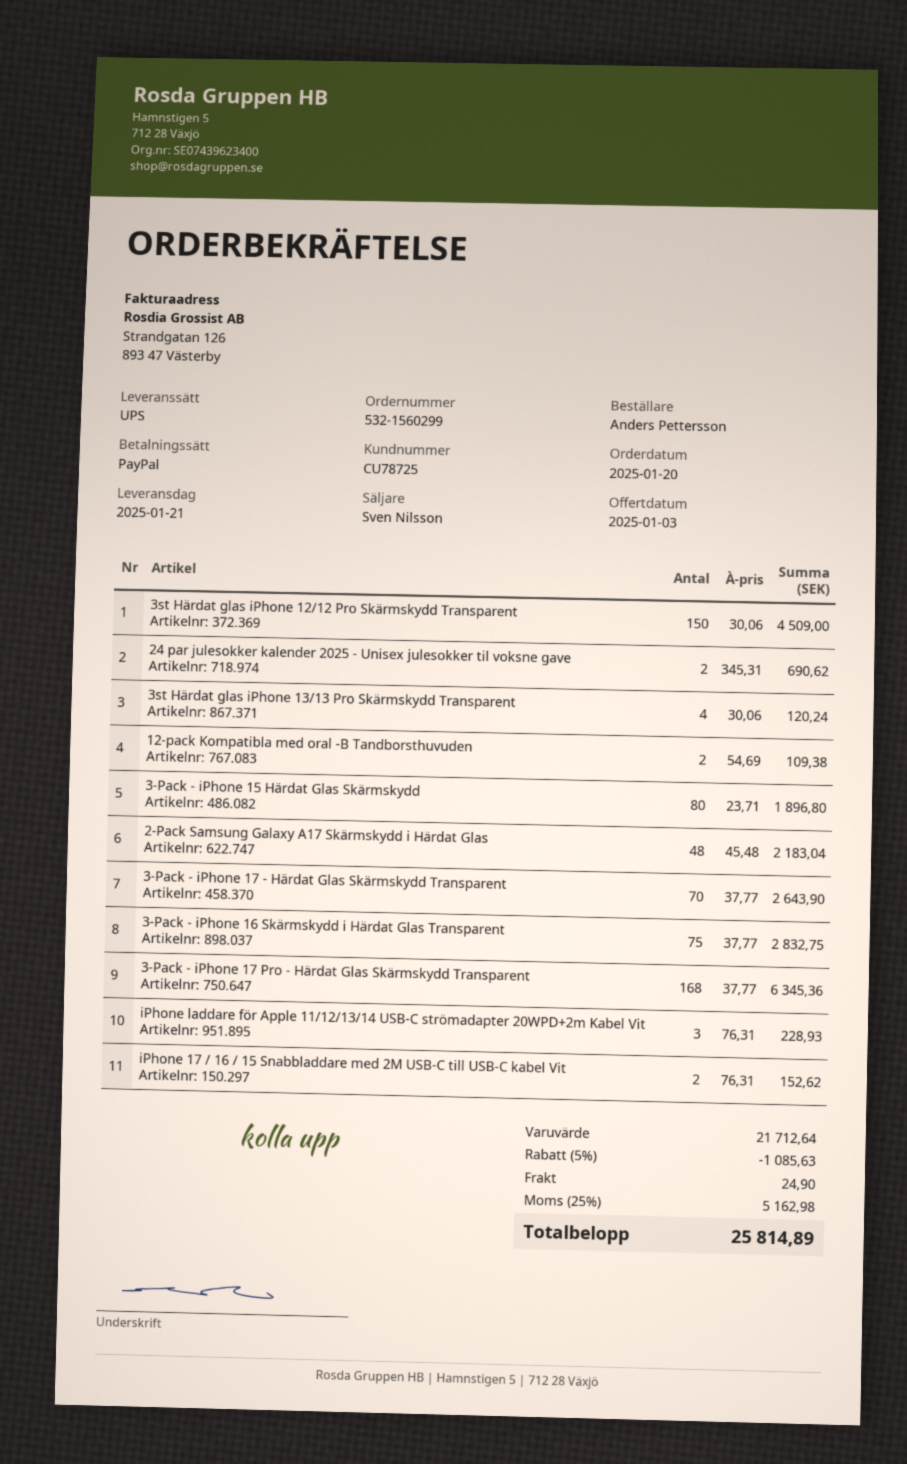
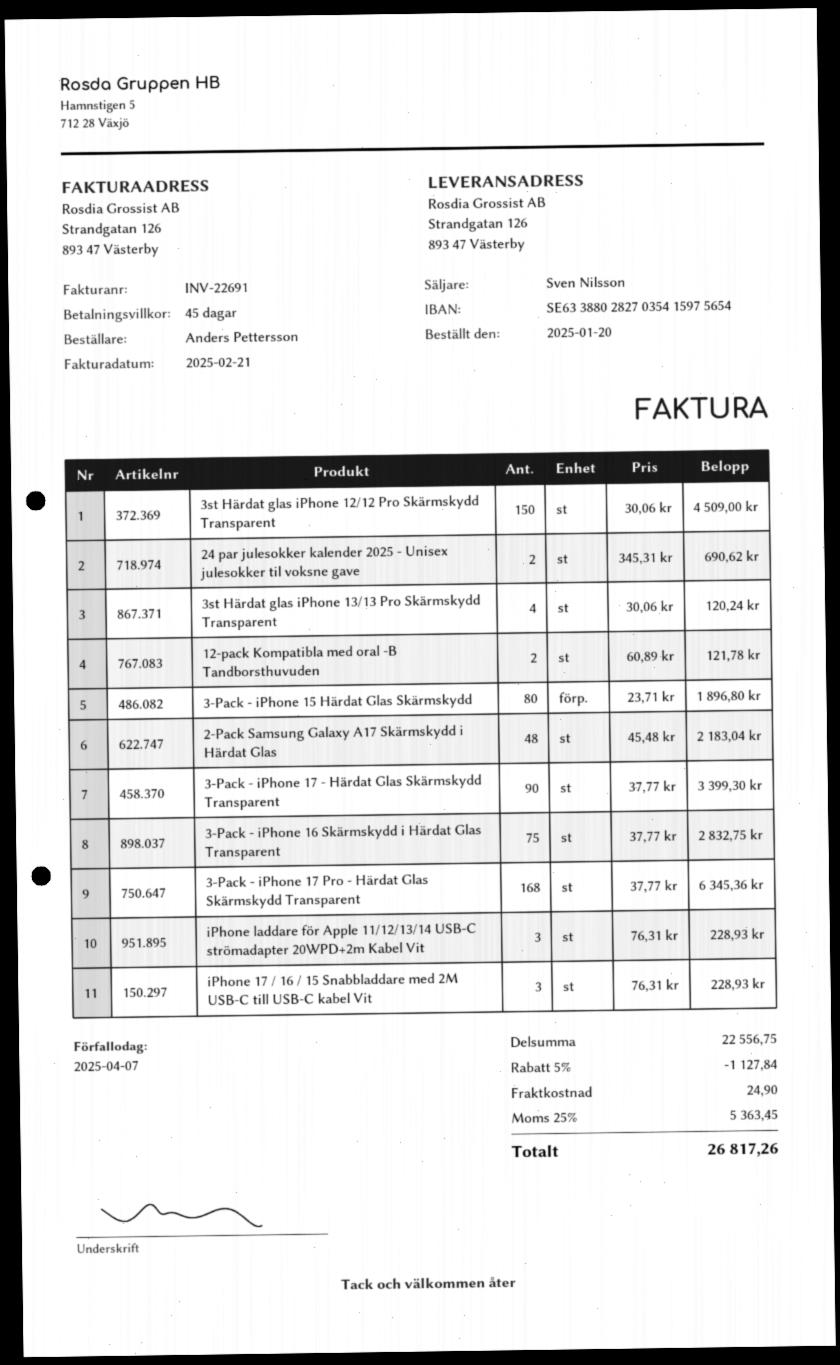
12-pack Kompatibla med oral -B Tandborsthuvuden: 2 x 54.69 = 109.38 -> 2 x 60.89 = 121.78
3-Pack - iPhone 17 - Härdat Glas Skärmskydd Transparent: 70 x 37.77 = 2643.90 -> 90 x 37.77 = 3399.30
iPhone 17 / 16 / 15 Snabbladdare med 2M USB-C till USB-C kabel Vit: 2 x 76.31 = 152.62 -> 3 x 76.31 = 228.93
subtotal: 21712.64 -> 22556.75
discount: 5% = 1085.63 -> 5% = 1127.84
tax: 25% = 5162.98 -> 25% = 5363.45
total: 25814.89 -> 26817.26

